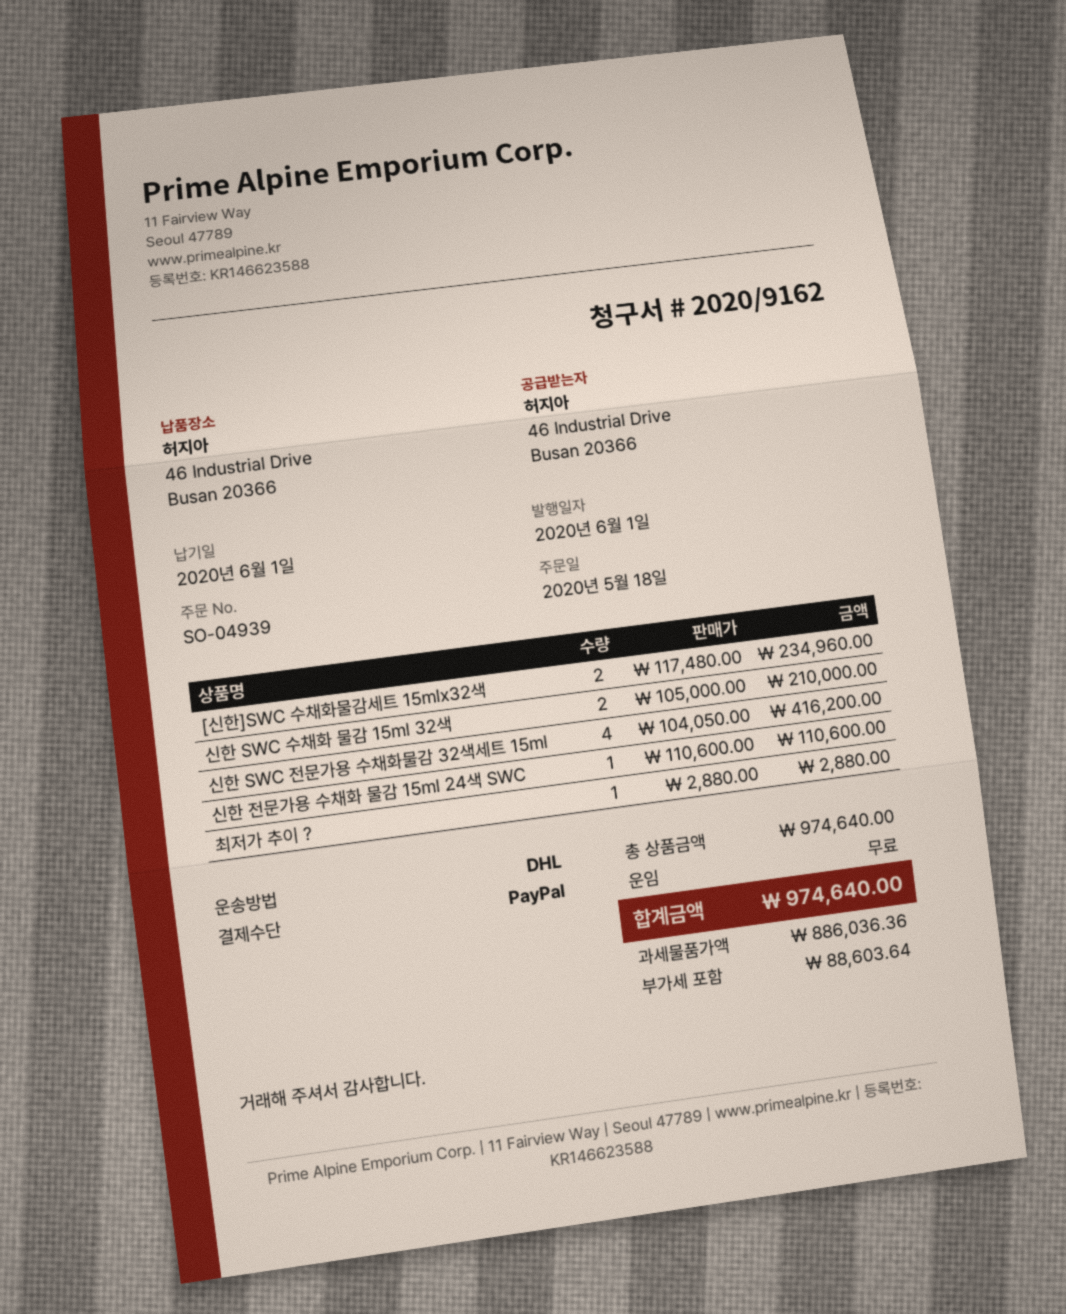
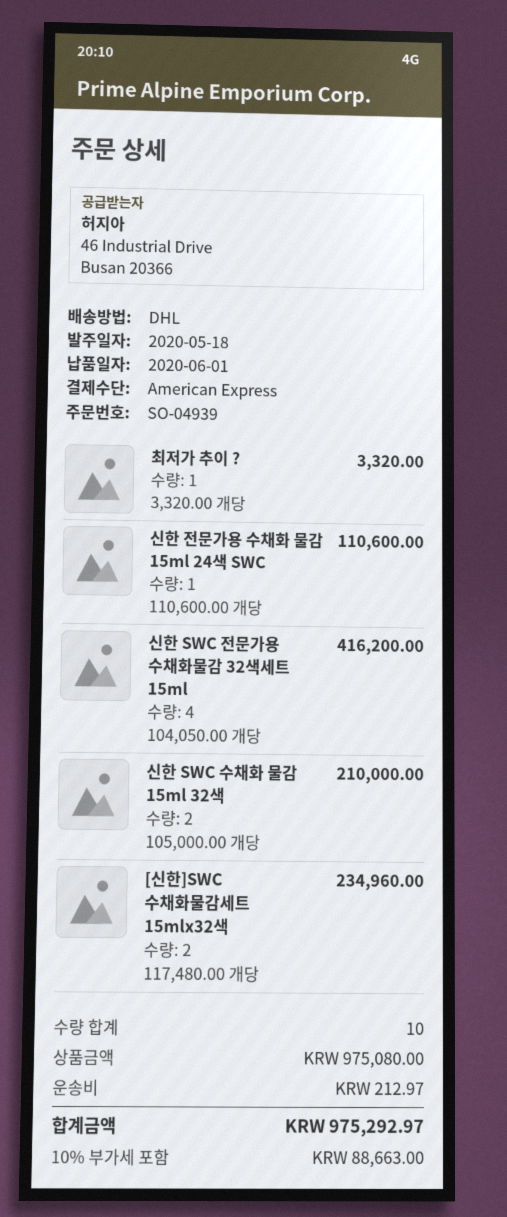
payment method: PayPal -> American Express
최저가 추이 ?: 1 x 2880.00 = 2880.00 -> 1 x 3320.00 = 3320.00
subtotal: 974640.00 -> 975080.00
shipping: 0.00 -> 212.97
tax: 88603.64 -> 88663.00
total: 974640.00 -> 975292.97

